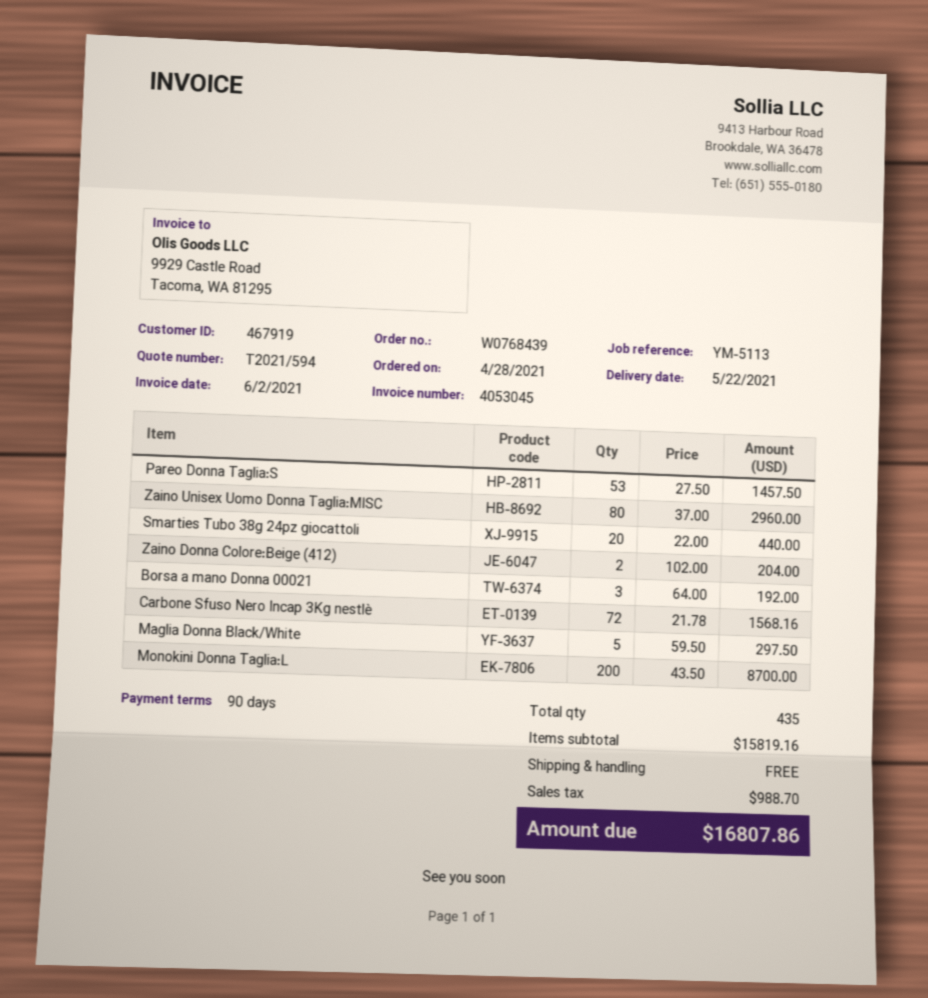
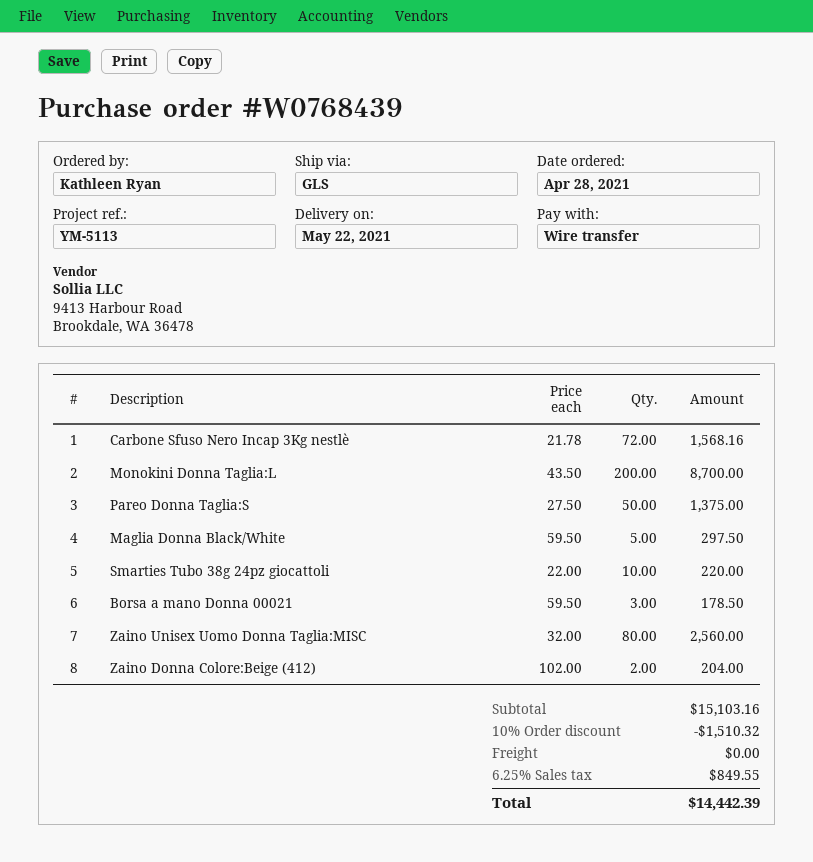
Pareo Donna Taglia:S: 53 x 27.50 = 1457.50 -> 50 x 27.50 = 1375.00
Zaino Unisex Uomo Donna Taglia:MISC: 80 x 37.00 = 2960.00 -> 80 x 32.00 = 2560.00
Smarties Tubo 38g 24pz giocattoli: 20 x 22.00 = 440.00 -> 10 x 22.00 = 220.00
Borsa a mano Donna 00021: 3 x 64.00 = 192.00 -> 3 x 59.50 = 178.50
subtotal: 15819.16 -> 15103.16
discount: none -> 10% = 1510.32
tax: 988.70 -> 849.55
total: 16807.86 -> 14442.39

